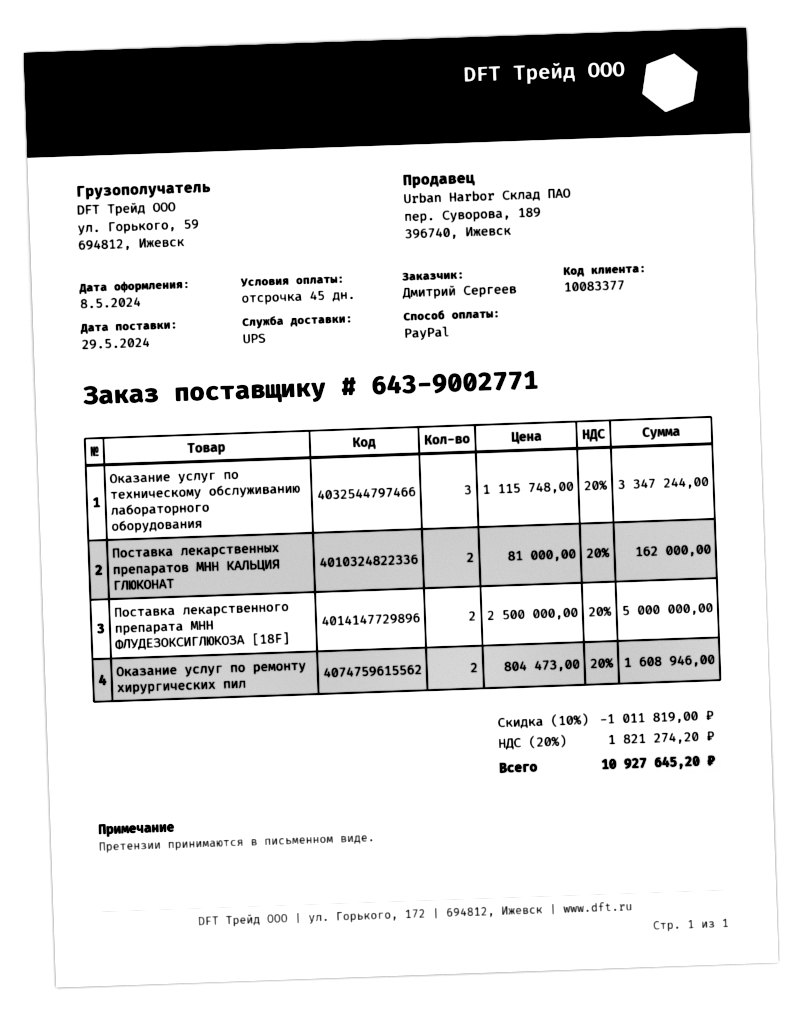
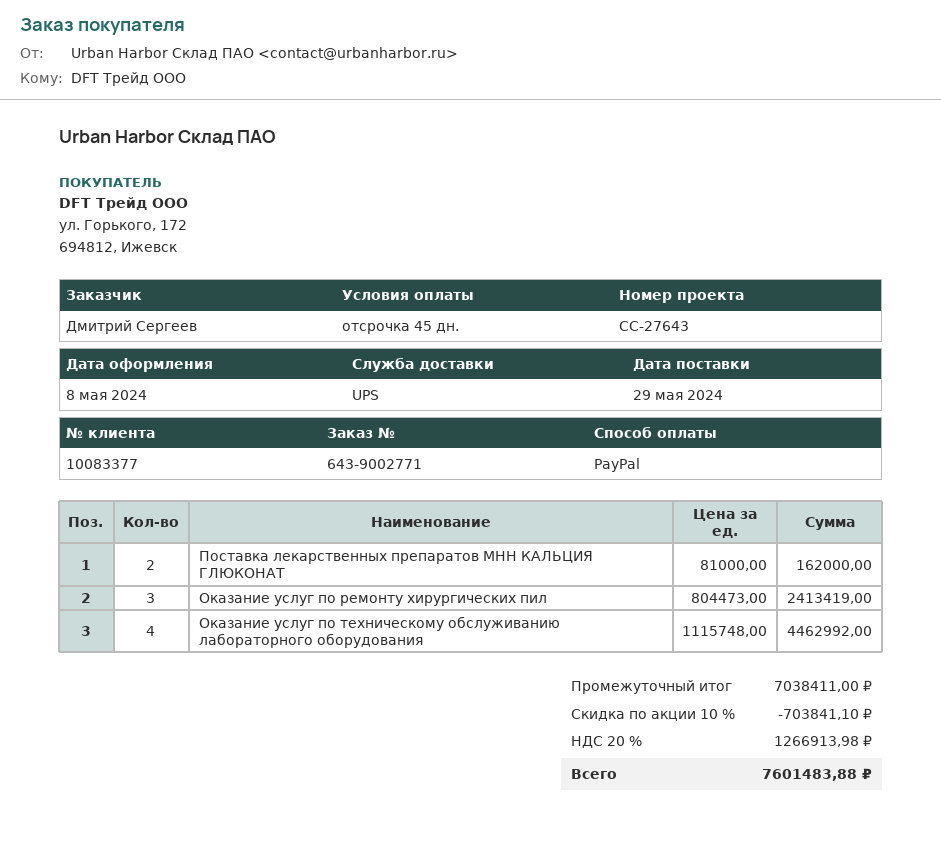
Оказание услуг по техническому обслуживанию лабораторного оборудования: 3 x 1115748.00 = 3347244.00 -> 4 x 1115748.00 = 4462992.00
Поставка лекарственного препарата МНН ФЛУДЕЗОКСИГЛЮКОЗА [18F]: 2 x 2500000.00 = 5000000.00 -> none
Оказание услуг по ремонту хирургических пил: 2 x 804473.00 = 1608946.00 -> 3 x 804473.00 = 2413419.00
discount: 10% = 1011819.00 -> 10% = 703841.10
tax: 20% = 1821274.20 -> 20% = 1266913.98
total: 10927645.20 -> 7601483.88

